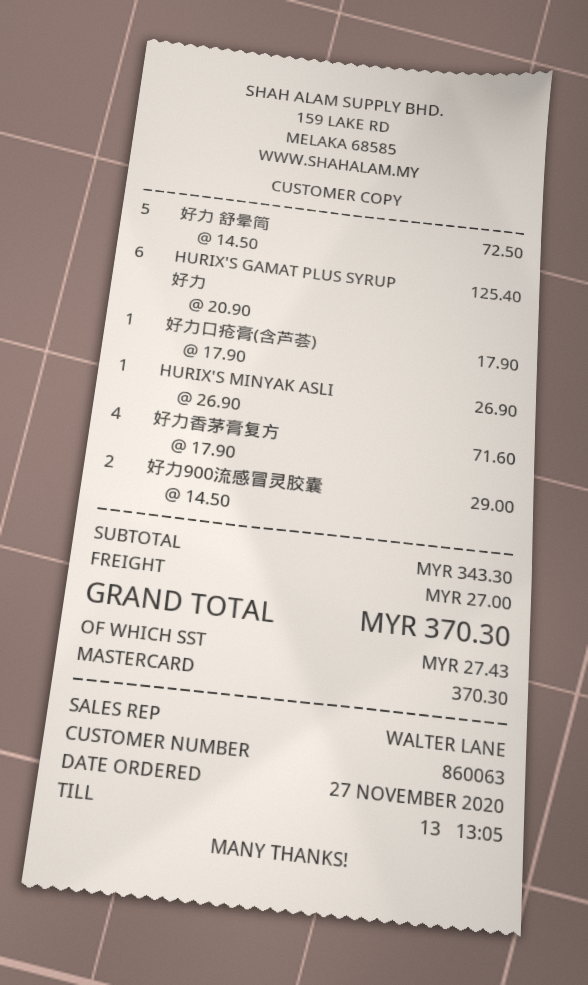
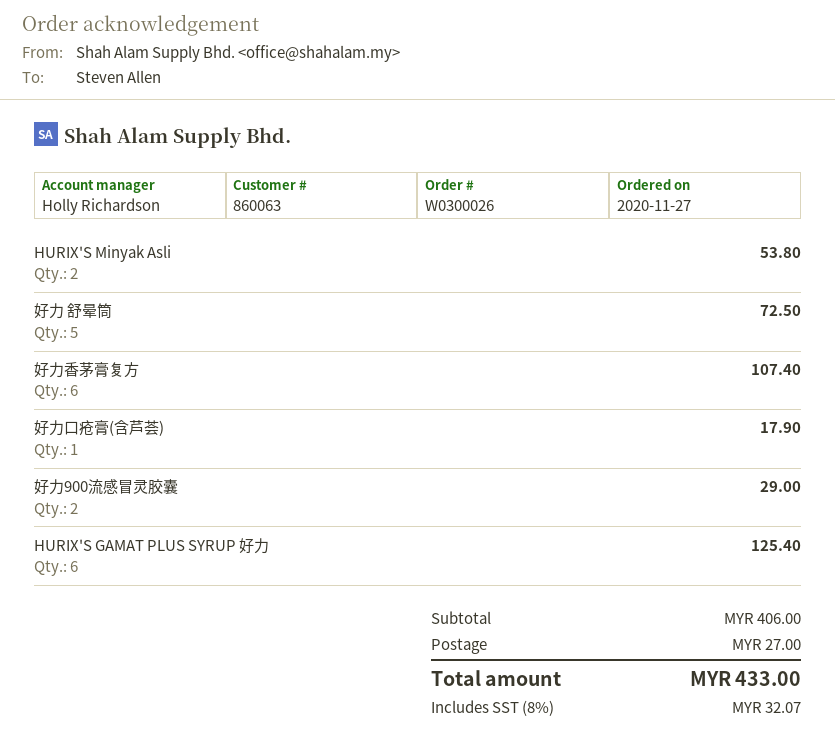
sales rep: WALTER LANE -> Holly Richardson
HURIX'S MINYAK ASLI: 1 for 26.90 -> 2 for 53.80
好力香茅膏复方: 4 for 71.60 -> 6 for 107.40
subtotal: 343.30 -> 406.00
tax: 27.43 -> 32.07
total: 370.30 -> 433.00

